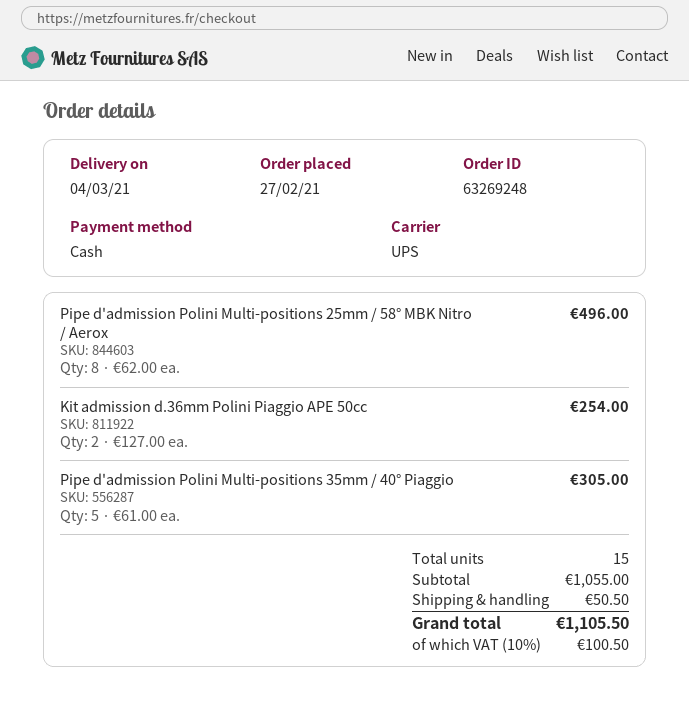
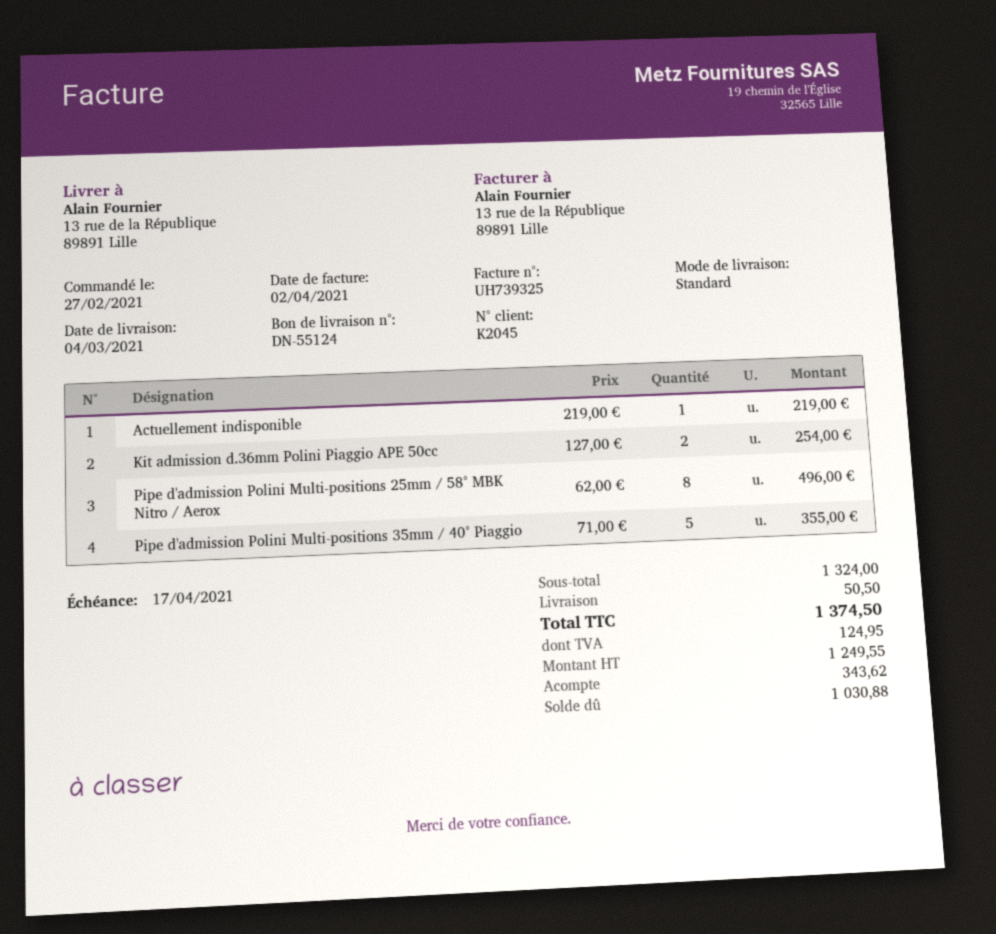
shipping method: UPS -> standard
Pipe d'admission Polini Multi-positions 35mm / 40° Piaggio: 5 x 61.00 = 305.00 -> 5 x 71.00 = 355.00
Actuellement indisponible: none -> 1 x 219.00 = 219.00
subtotal: 1055.00 -> 1324.00
tax: 100.50 -> 124.95
total: 1105.50 -> 1374.50

